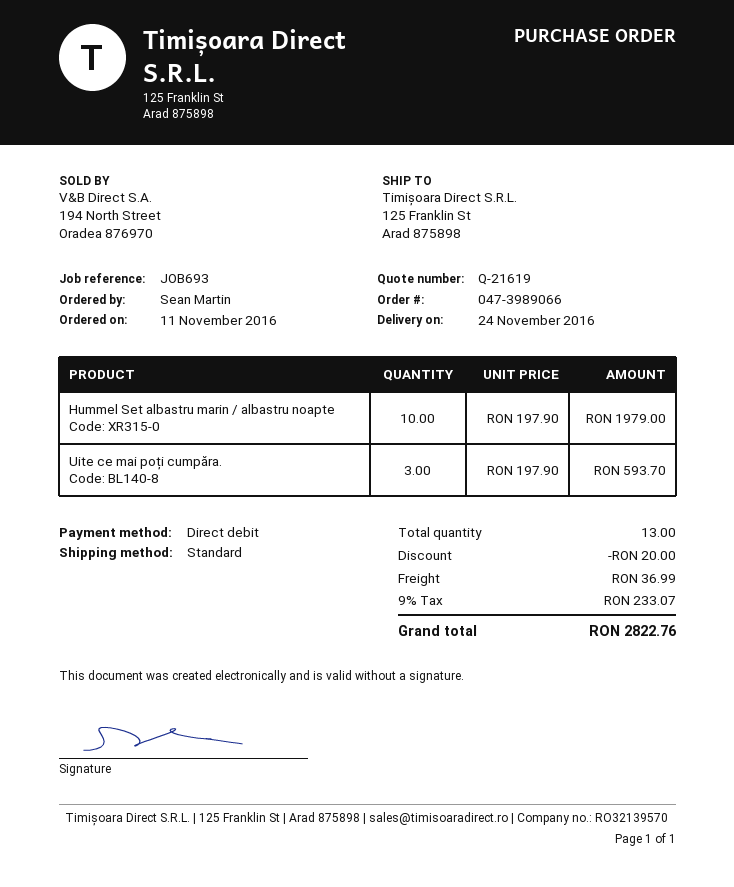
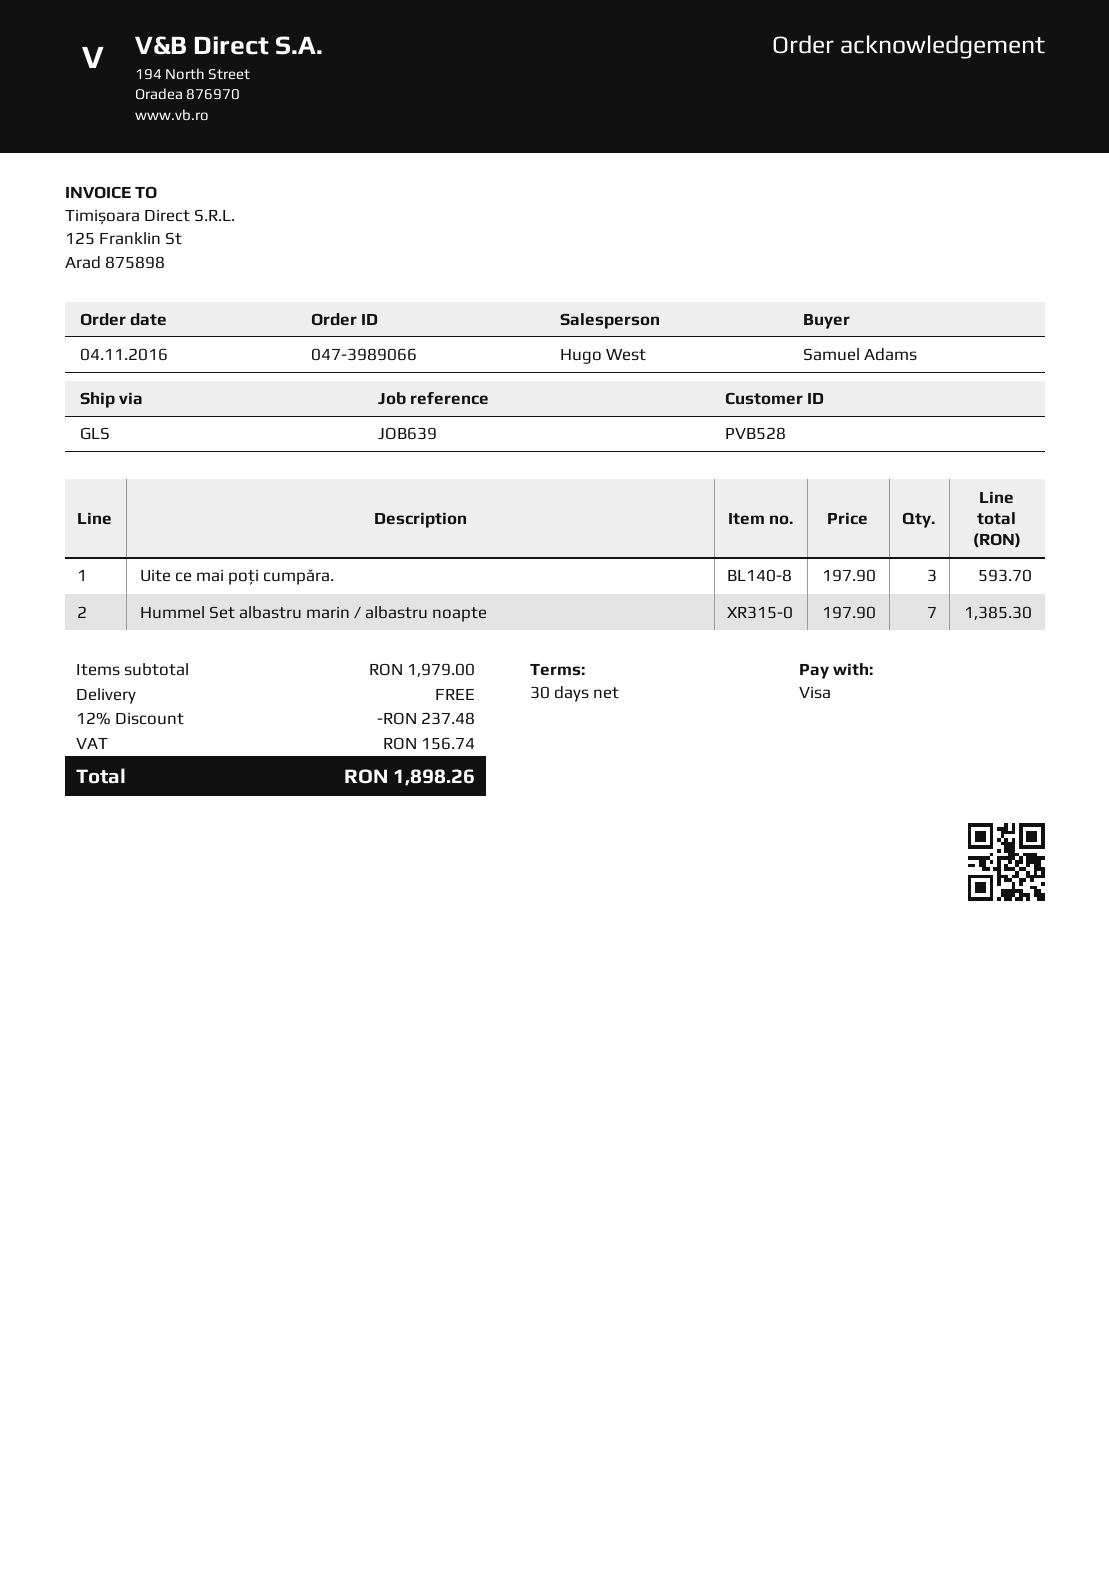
order date: 2016-11-11 -> 2016-11-04
reference: JOB693 -> JOB639
ordered by: Sean Martin -> Samuel Adams
payment method: direct debit -> Visa
shipping method: standard -> GLS
Hummel Set albastru marin / albastru noapte: 10 x 197.90 = 1979.00 -> 7 x 197.90 = 1385.30
discount: 20.00 -> 237.48
shipping: 36.99 -> 0.00
tax: 233.07 -> 156.74
total: 2822.76 -> 1898.26

